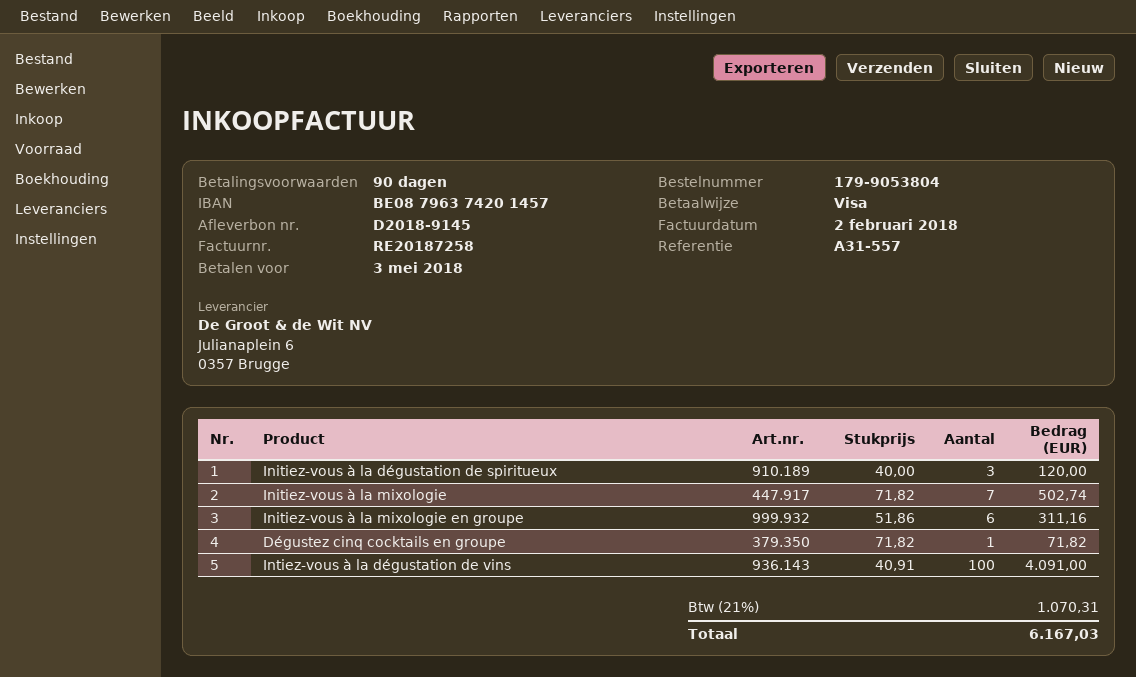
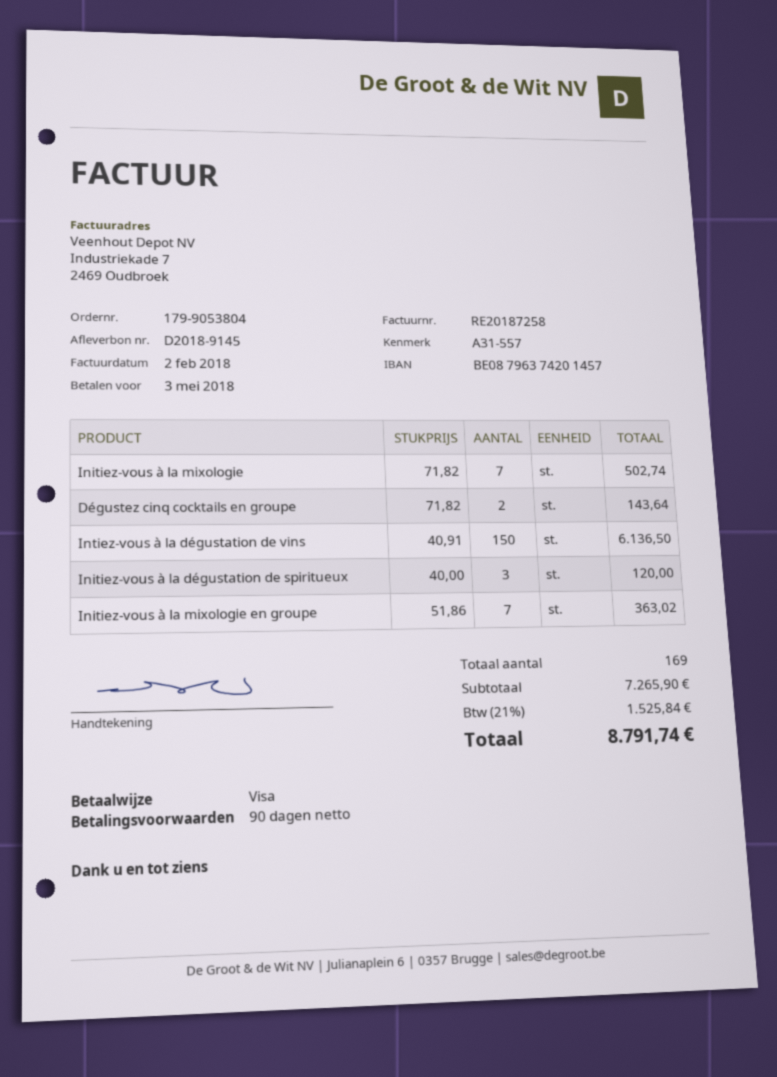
Initiez-vous à la mixologie en groupe: 6 x 51.86 = 311.16 -> 7 x 51.86 = 363.02
Dégustez cinq cocktails en groupe: 1 x 71.82 = 71.82 -> 2 x 71.82 = 143.64
Intiez-vous à la dégustation de vins: 100 x 40.91 = 4091.00 -> 150 x 40.91 = 6136.50
tax: 21% = 1070.31 -> 21% = 1525.84
total: 6167.03 -> 8791.74

